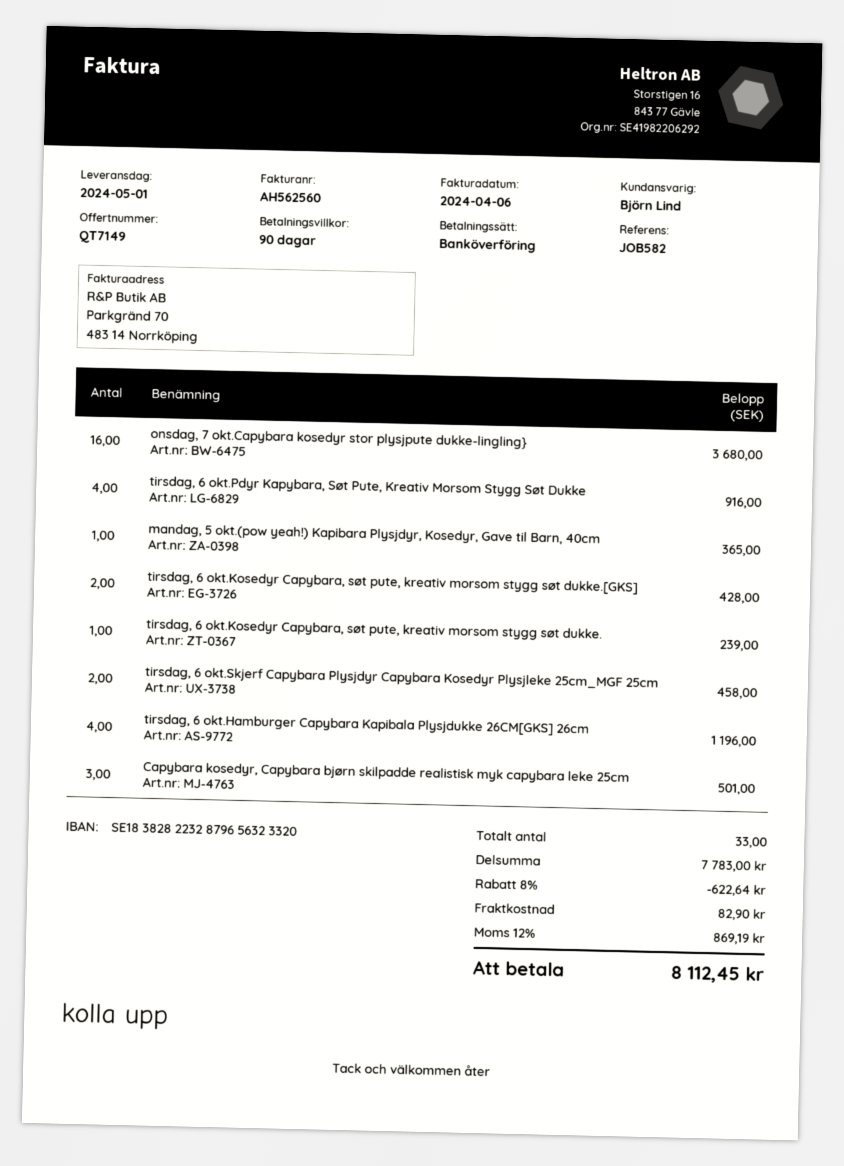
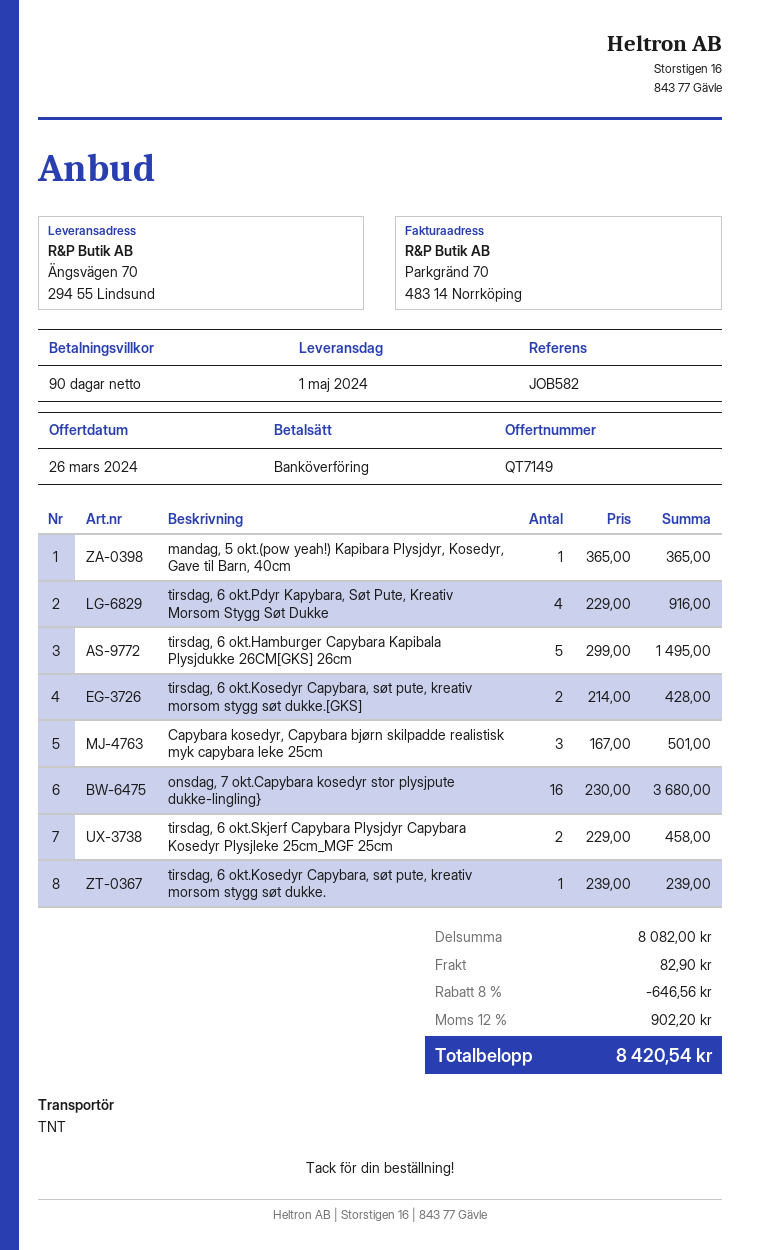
tirsdag, 6 okt.Hamburger Capybara Kapibala Plysjdukke 26CM[GKS] 26cm: 4 for 1196.00 -> 5 for 1495.00
subtotal: 7783.00 -> 8082.00
discount: 8% = 622.64 -> 8% = 646.56
tax: 12% = 869.19 -> 12% = 902.20
total: 8112.45 -> 8420.54

